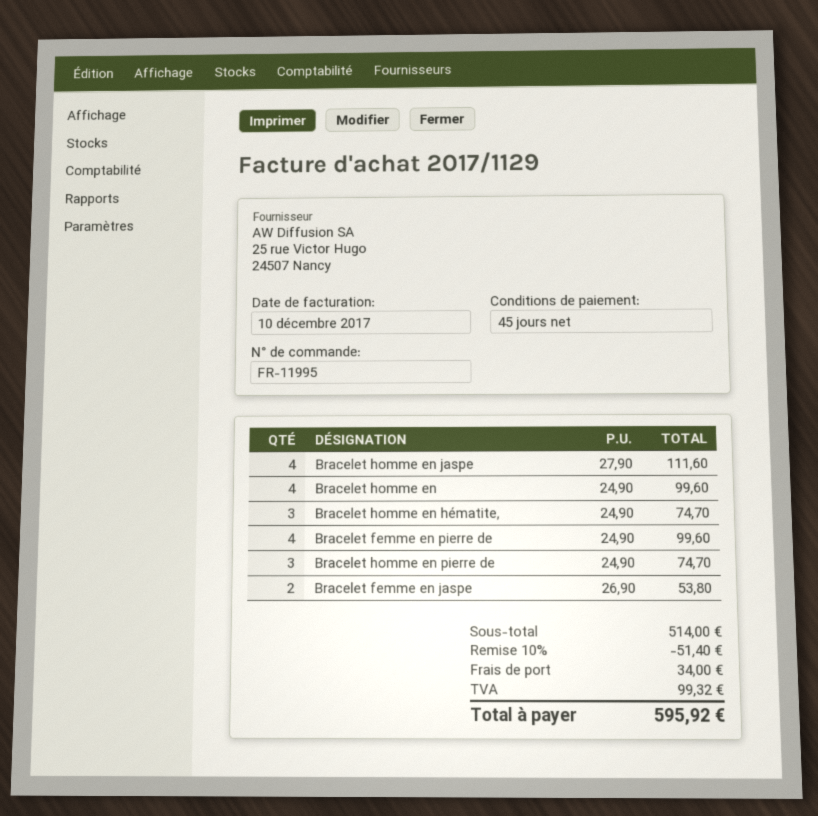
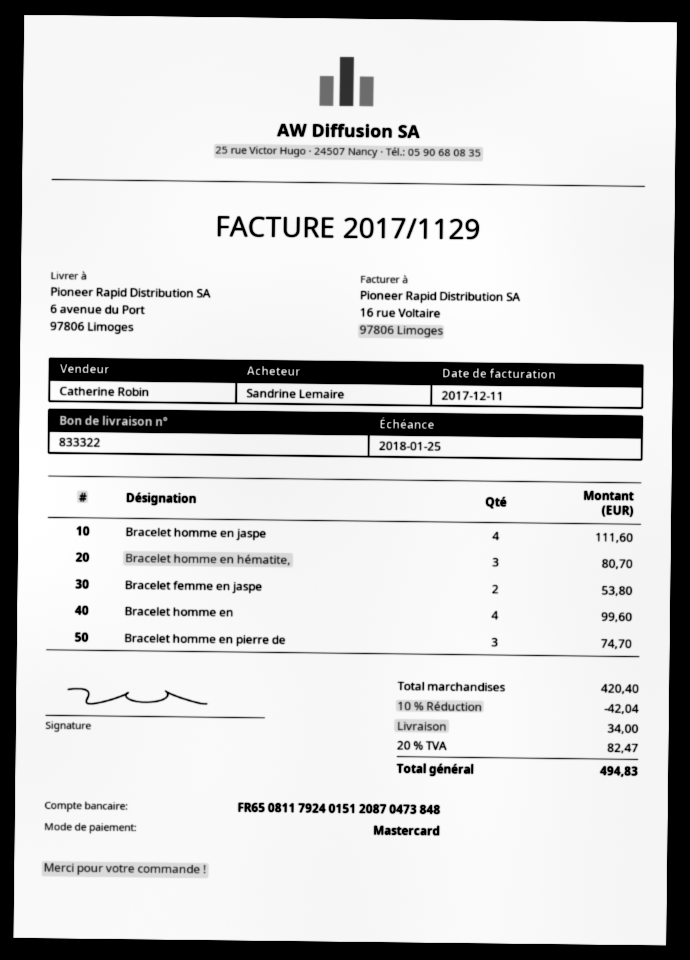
invoice date: 2017-12-10 -> 2017-12-11
Bracelet homme en hématite,: 3 for 74.70 -> 3 for 80.70
Bracelet femme en pierre de: 4 for 99.60 -> none
subtotal: 514.00 -> 420.40
discount: 10% = 51.40 -> 10% = 42.04
tax: 99.32 -> 82.47
total: 595.92 -> 494.83

